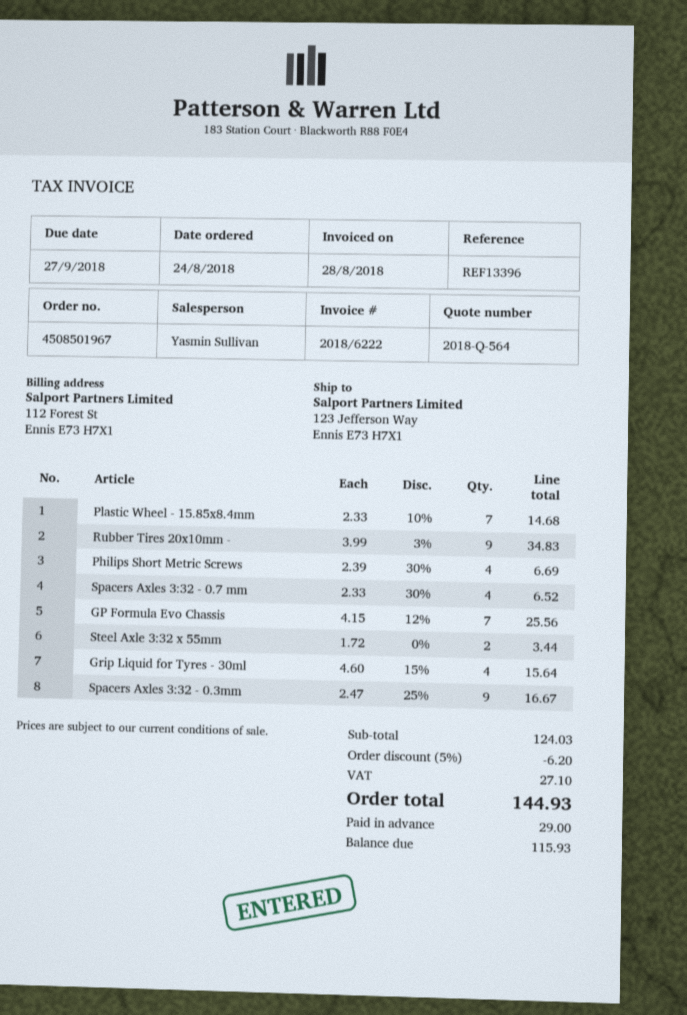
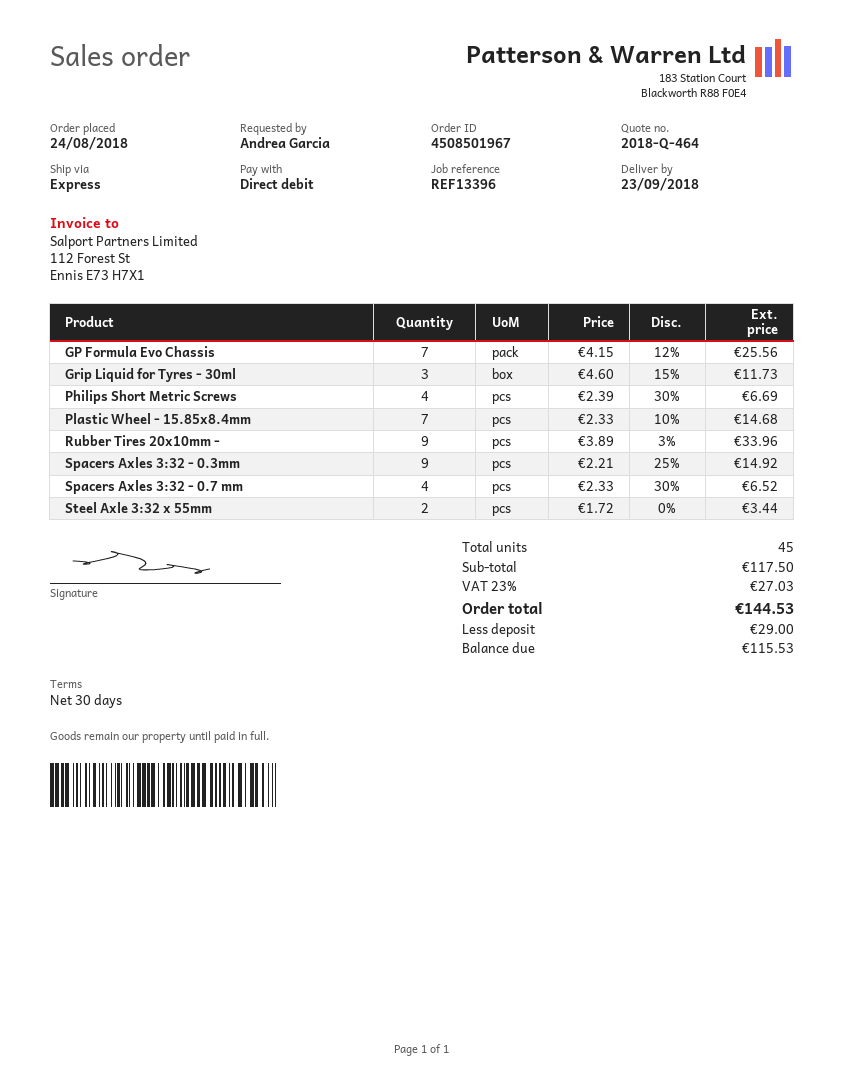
quote number: 2018-Q-564 -> 2018-Q-464
Rubber Tires 20x10mm -: 9 x 3.99 - 3% = 34.83 -> 9 x 3.89 - 3% = 33.96
Grip Liquid for Tyres - 30ml: 4 x 4.60 - 15% = 15.64 -> 3 x 4.60 - 15% = 11.73
Spacers Axles 3:32 - 0.3mm: 9 x 2.47 - 25% = 16.67 -> 9 x 2.21 - 25% = 14.92
subtotal: 124.03 -> 117.50
discount: 5% = 6.20 -> none
tax: 27.10 -> 27.03
total: 144.93 -> 144.53
balance: 115.93 -> 115.53

